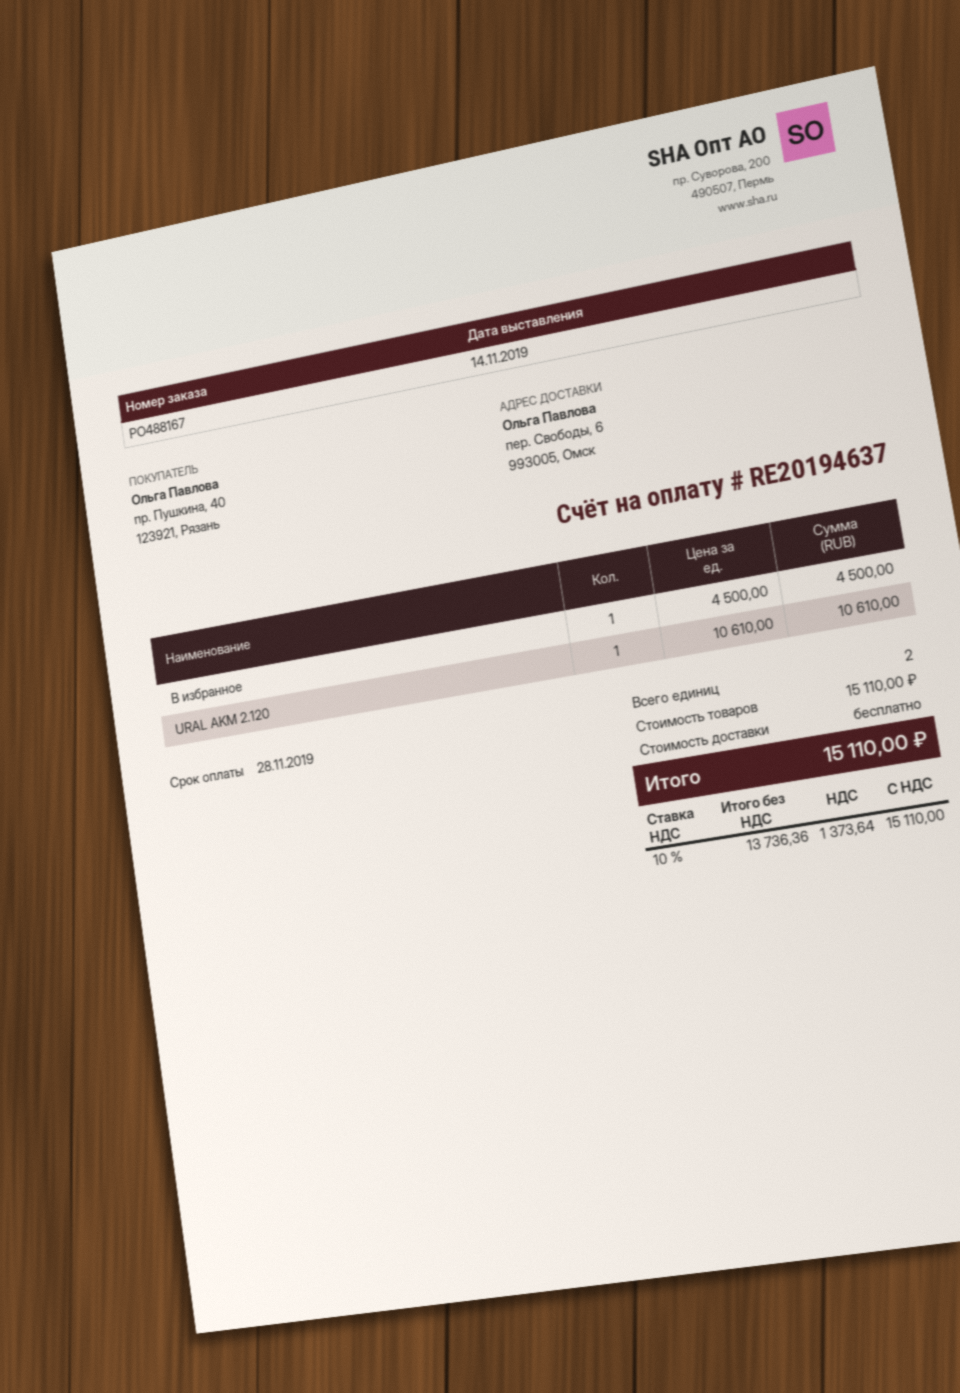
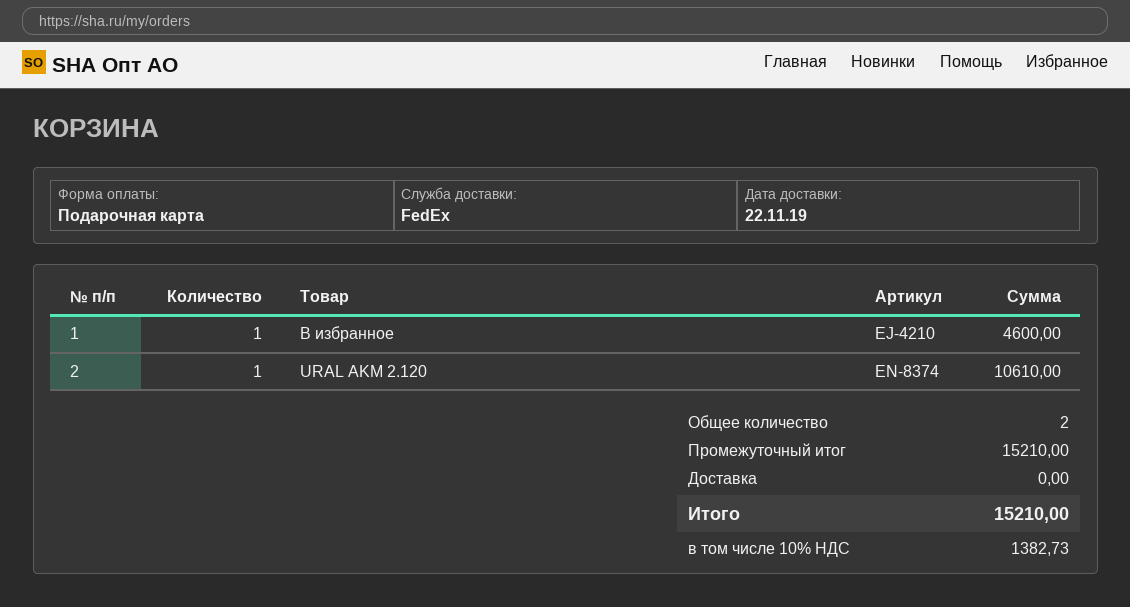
В избранное: 1 for 4500.00 -> 1 for 4600.00
subtotal: 15110.00 -> 15210.00
tax: 10% = 1373.64 -> 10% = 1382.73
total: 15110.00 -> 15210.00

